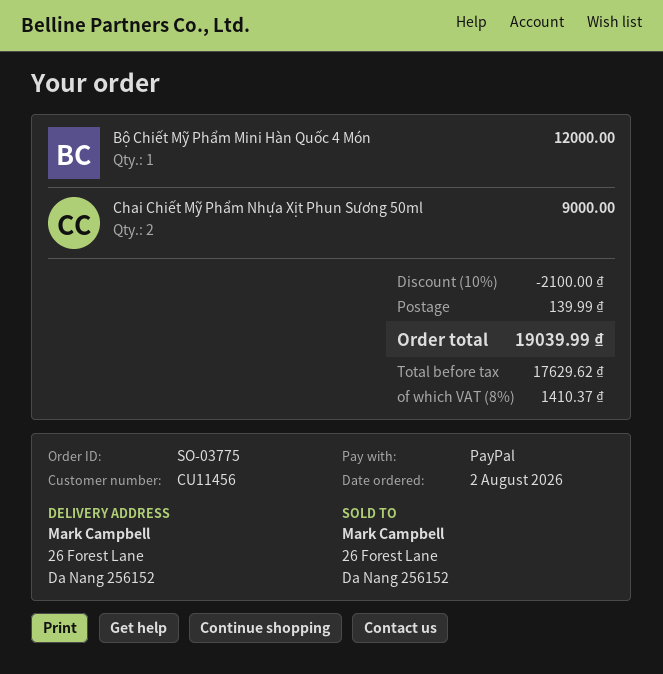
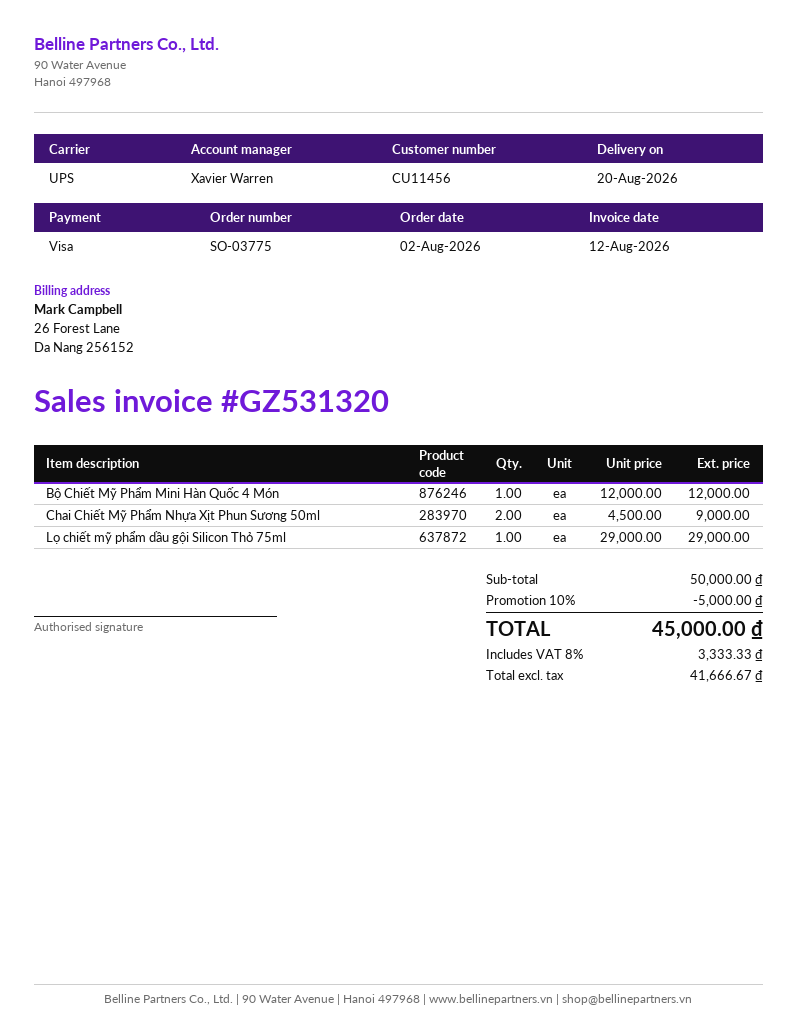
payment method: PayPal -> Visa
Lọ chiết mỹ phẩm dầu gội Silicon Thỏ 75ml: none -> 1 for 29000.00
discount: 10% = 2100.00 -> 10% = 5000.00
shipping: 139.99 -> none
net: 17629.62 -> 41666.67
tax: 8% = 1410.37 -> 8% = 3333.33
total: 19039.99 -> 45000.00

